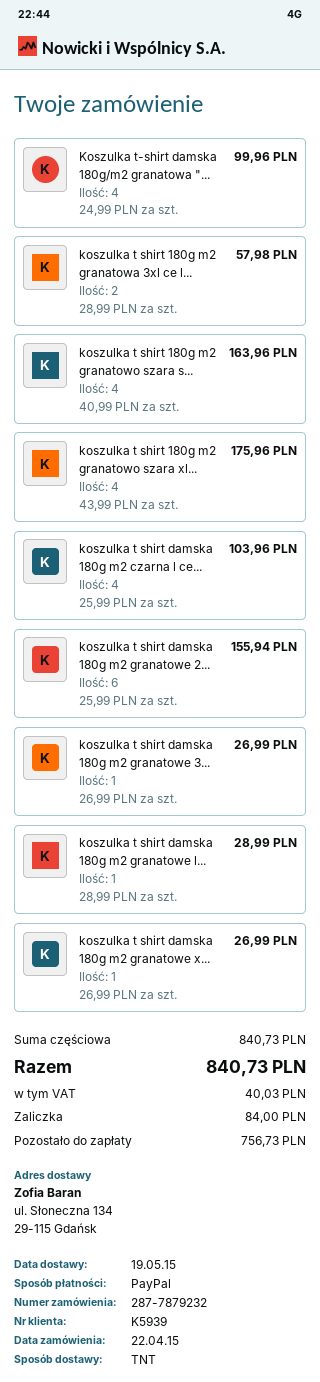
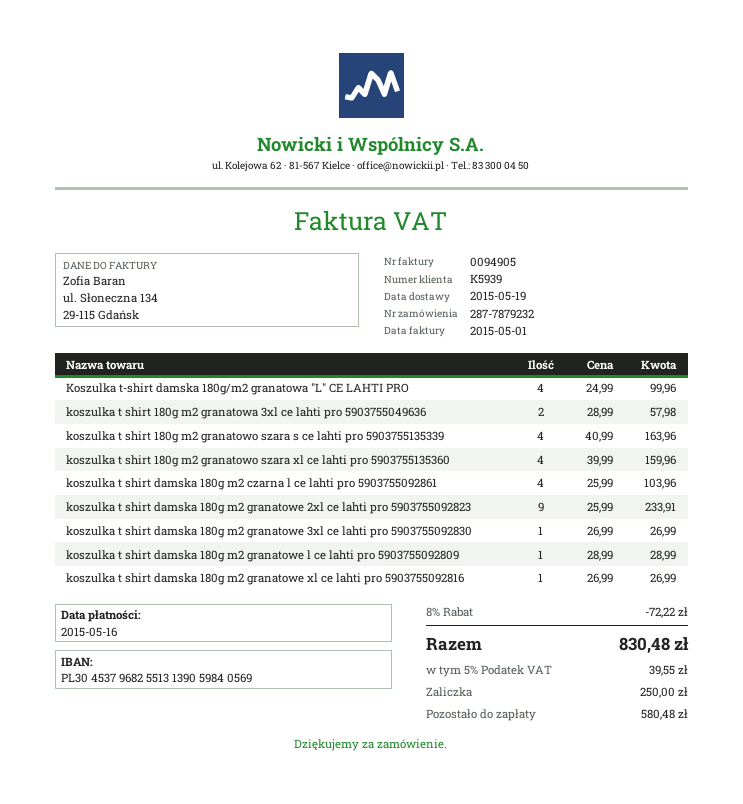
koszulka t shirt 180g m2 granatowo szara xl...: 4 x 43.99 = 175.96 -> 4 x 39.99 = 159.96
koszulka t shirt damska 180g m2 granatowe 2...: 6 x 25.99 = 155.94 -> 9 x 25.99 = 233.91
discount: none -> 8% = 72.22
tax: 40.03 -> 39.55
total: 840.73 -> 830.48
deposit: 84.00 -> 250.00
balance: 756.73 -> 580.48

